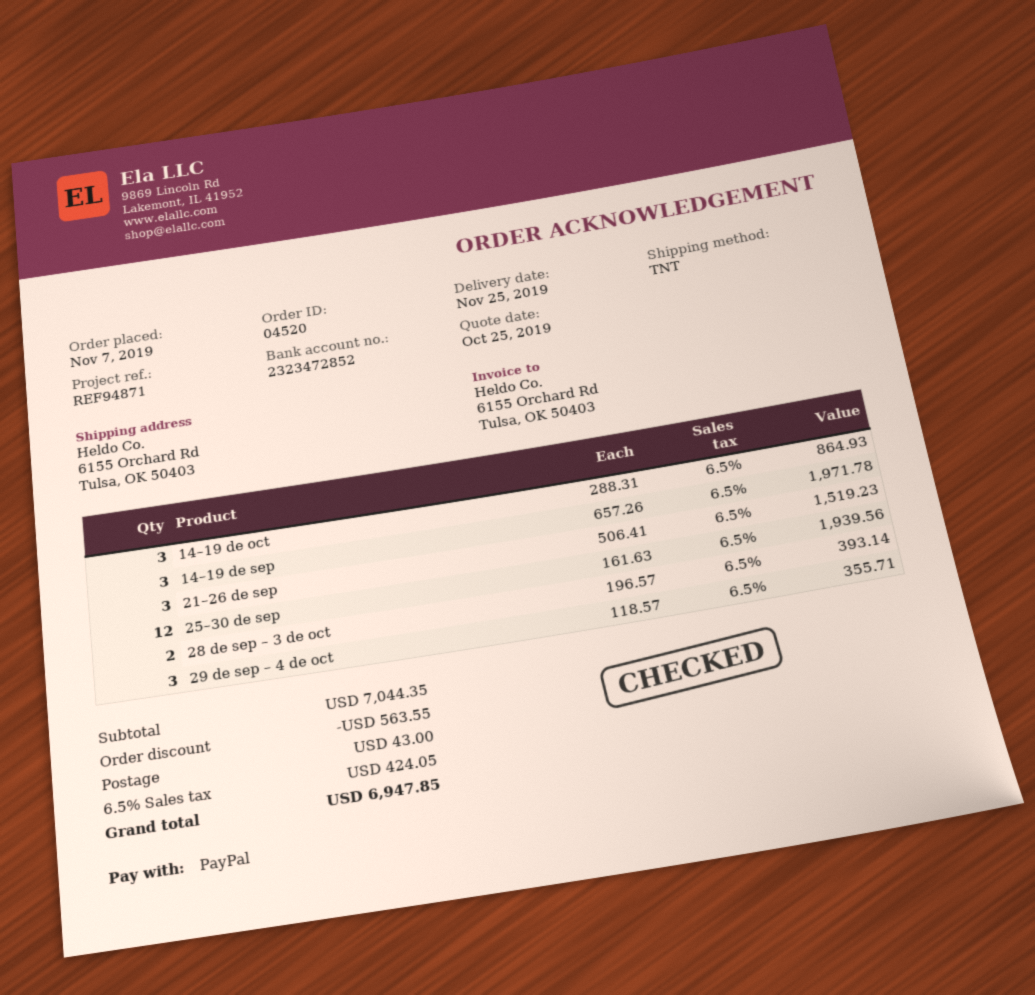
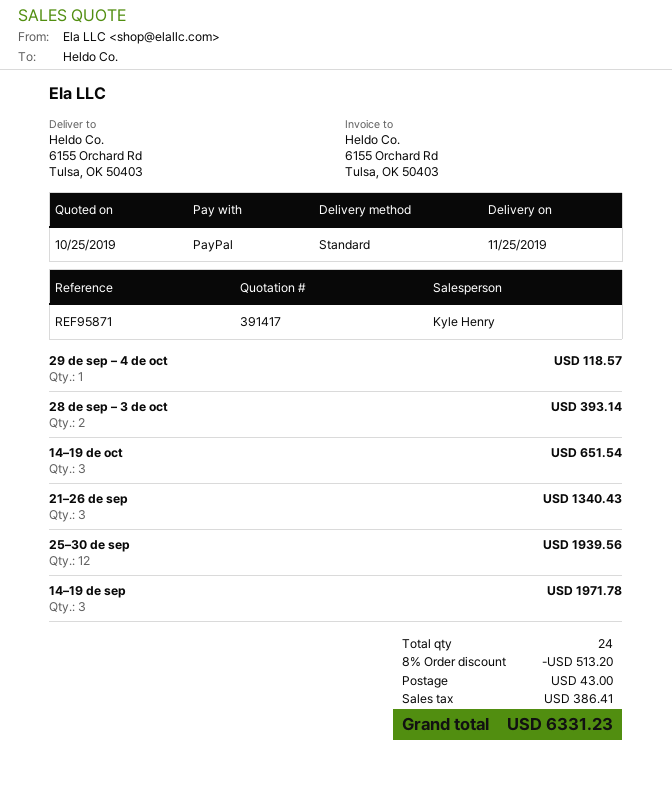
reference: REF94871 -> REF95871
shipping method: TNT -> standard
14–19 de oct: 3 for 864.93 -> 3 for 651.54
21–26 de sep: 3 for 1519.23 -> 3 for 1340.43
29 de sep – 4 de oct: 3 for 355.71 -> 1 for 118.57
discount: 563.55 -> 513.20
tax: 424.05 -> 386.41
total: 6947.85 -> 6331.23

